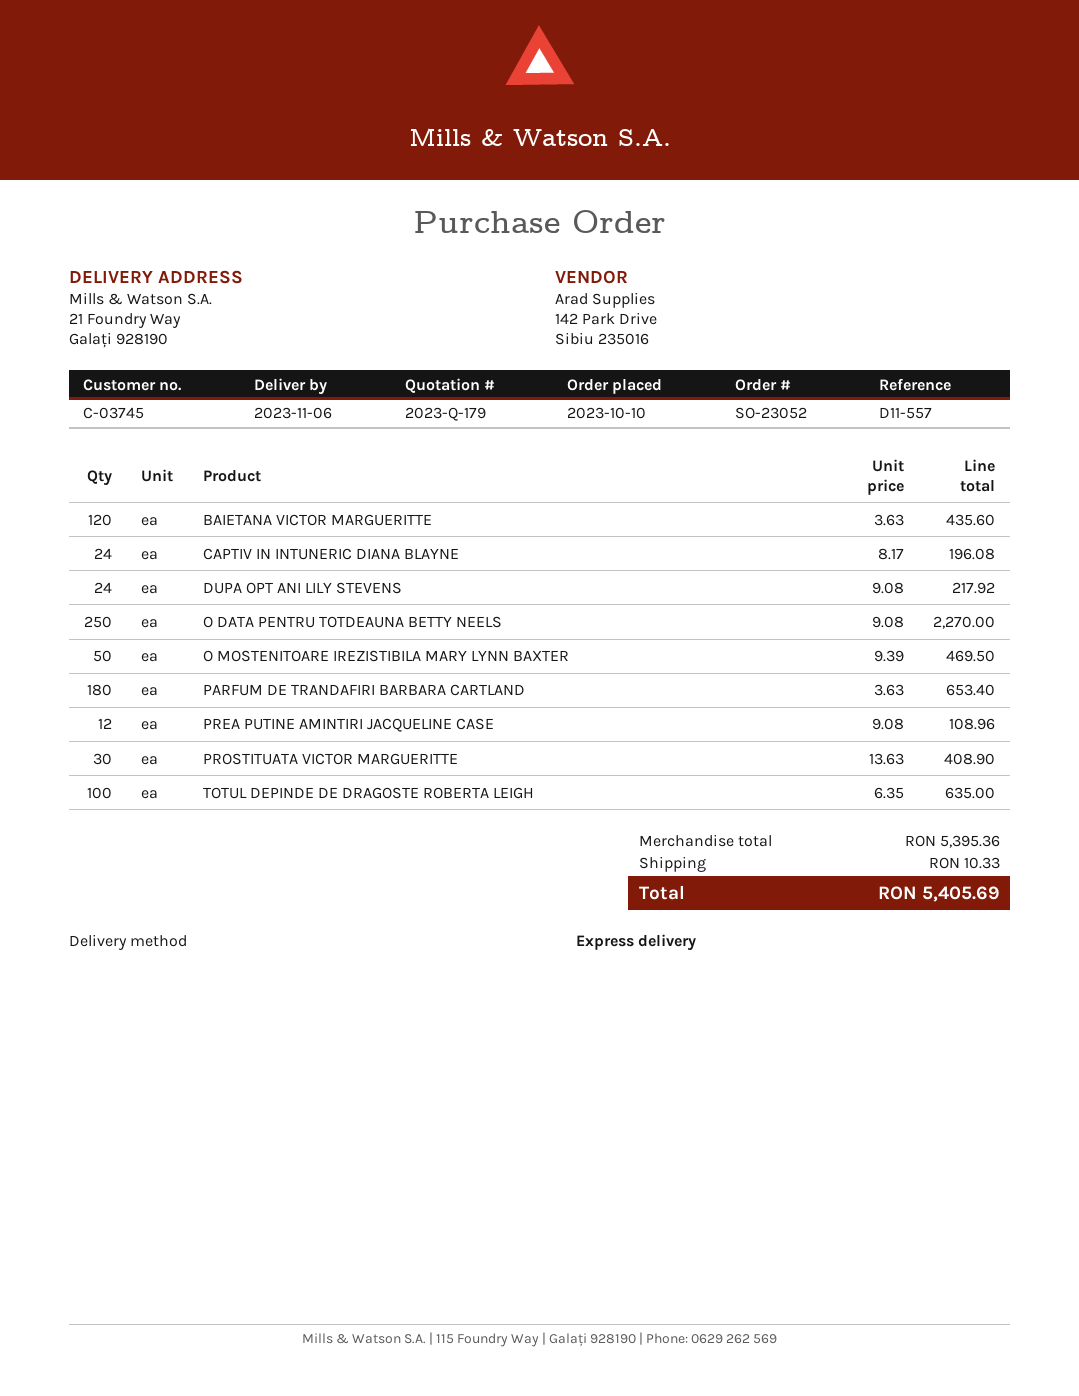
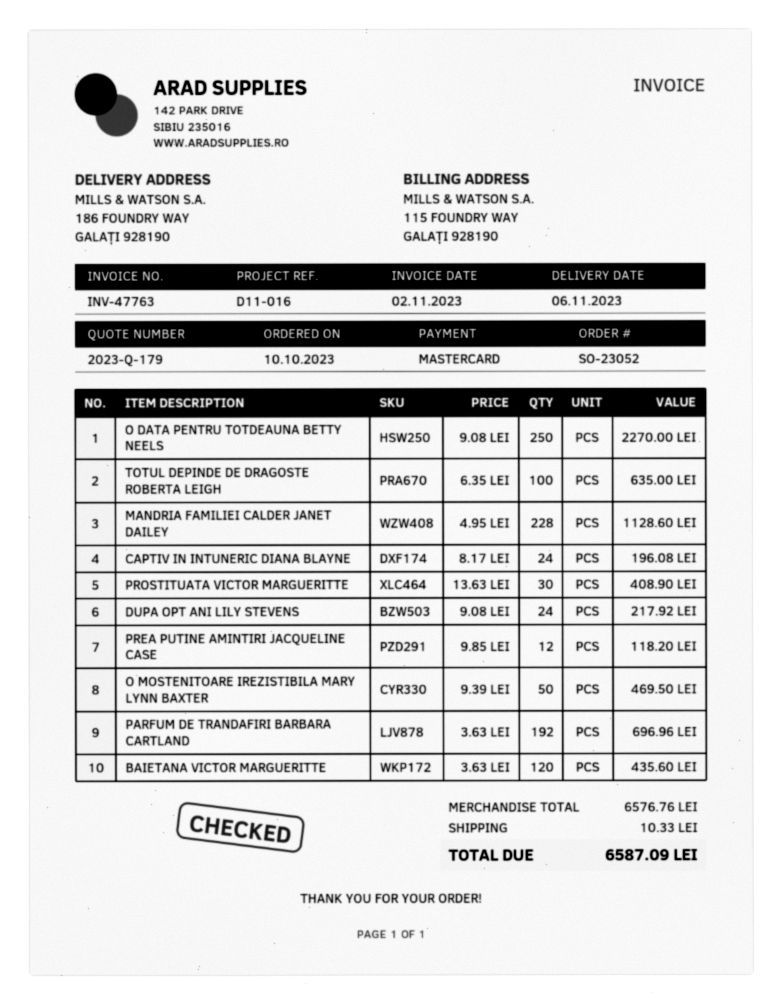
reference: D11-557 -> D11-016
ship to: 21 Foundry Way, Galați 928190 -> 186 FOUNDRY WAY, GALAȚI 928190
PARFUM DE TRANDAFIRI BARBARA CARTLAND: 180 x 3.63 = 653.40 -> 192 x 3.63 = 696.96
PREA PUTINE AMINTIRI JACQUELINE CASE: 12 x 9.08 = 108.96 -> 12 x 9.85 = 118.20
MANDRIA FAMILIEI CALDER JANET DAILEY: none -> 228 x 4.95 = 1128.60
subtotal: 5395.36 -> 6576.76
total: 5405.69 -> 6587.09

